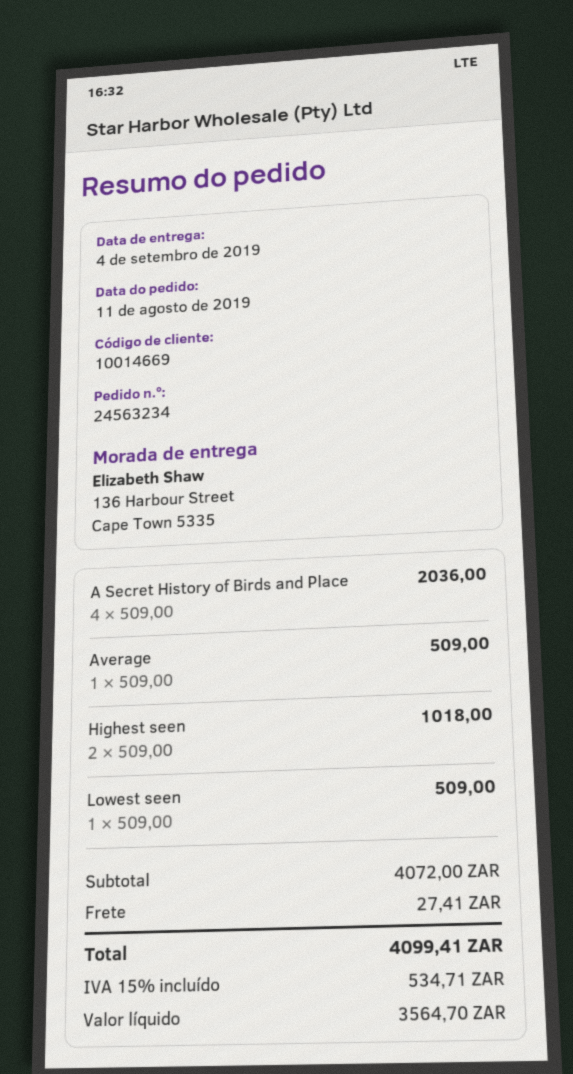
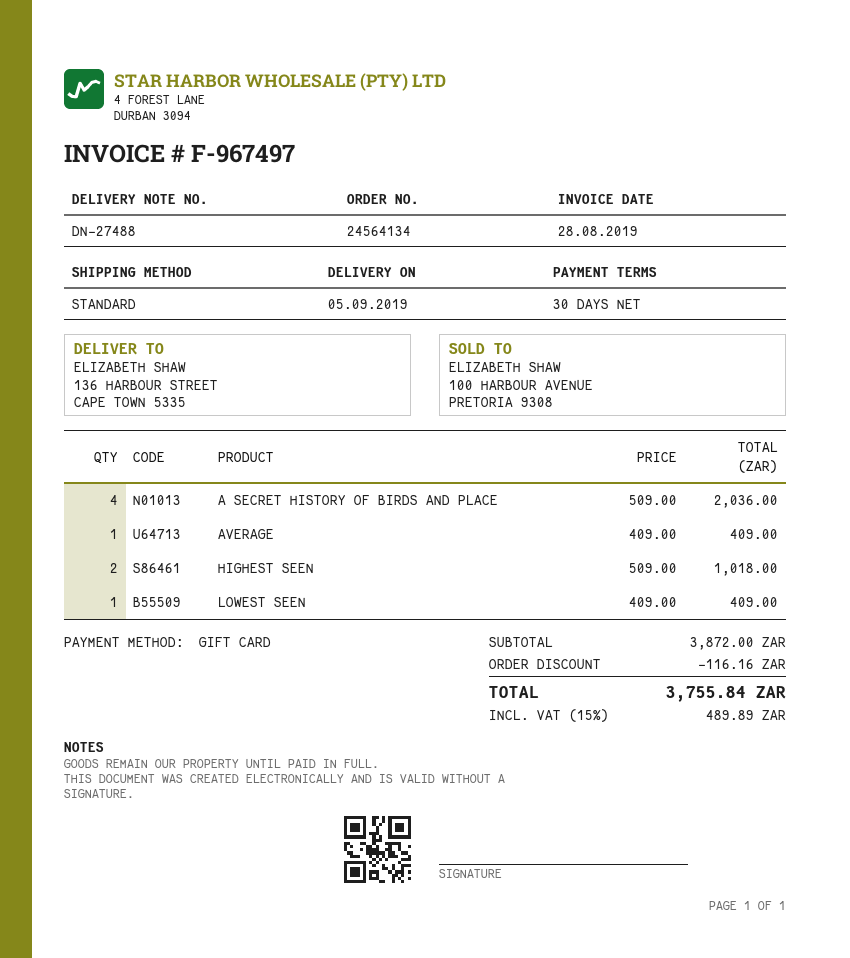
order number: 24563234 -> 24564134
delivery date: 2019-09-04 -> 2019-09-05
Average: 1 x 509.00 = 509.00 -> 1 x 409.00 = 409.00
Lowest seen: 1 x 509.00 = 509.00 -> 1 x 409.00 = 409.00
subtotal: 4072.00 -> 3872.00
discount: none -> 116.16
shipping: 27.41 -> none
tax: 15% = 534.71 -> 15% = 489.89
total: 4099.41 -> 3755.84

